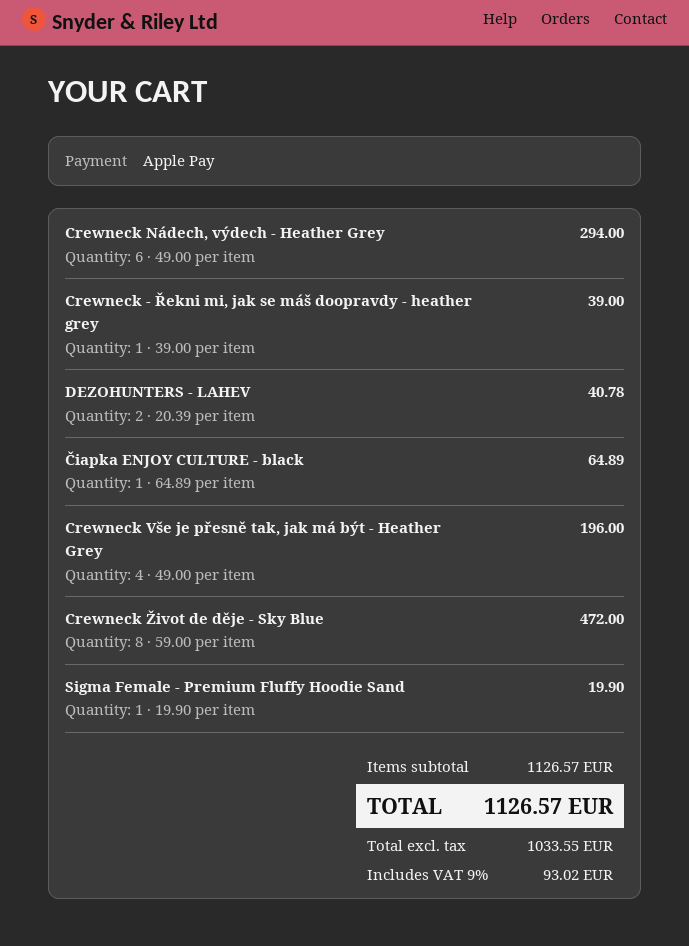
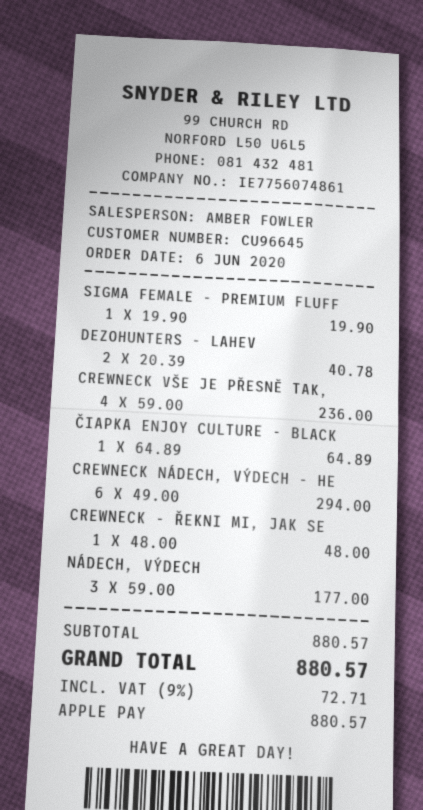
Crewneck - Řekni mi, jak se máš doopravdy - heather grey: 1 x 39.00 = 39.00 -> 1 x 48.00 = 48.00
Crewneck Vše je přesně tak, jak má být - Heather Grey: 4 x 49.00 = 196.00 -> 4 x 59.00 = 236.00
Crewneck Život de děje - Sky Blue: 8 x 59.00 = 472.00 -> none
NÁDECH, VÝDECH: none -> 3 x 59.00 = 177.00
subtotal: 1126.57 -> 880.57
tax: 9% = 93.02 -> 9% = 72.71
total: 1126.57 -> 880.57

